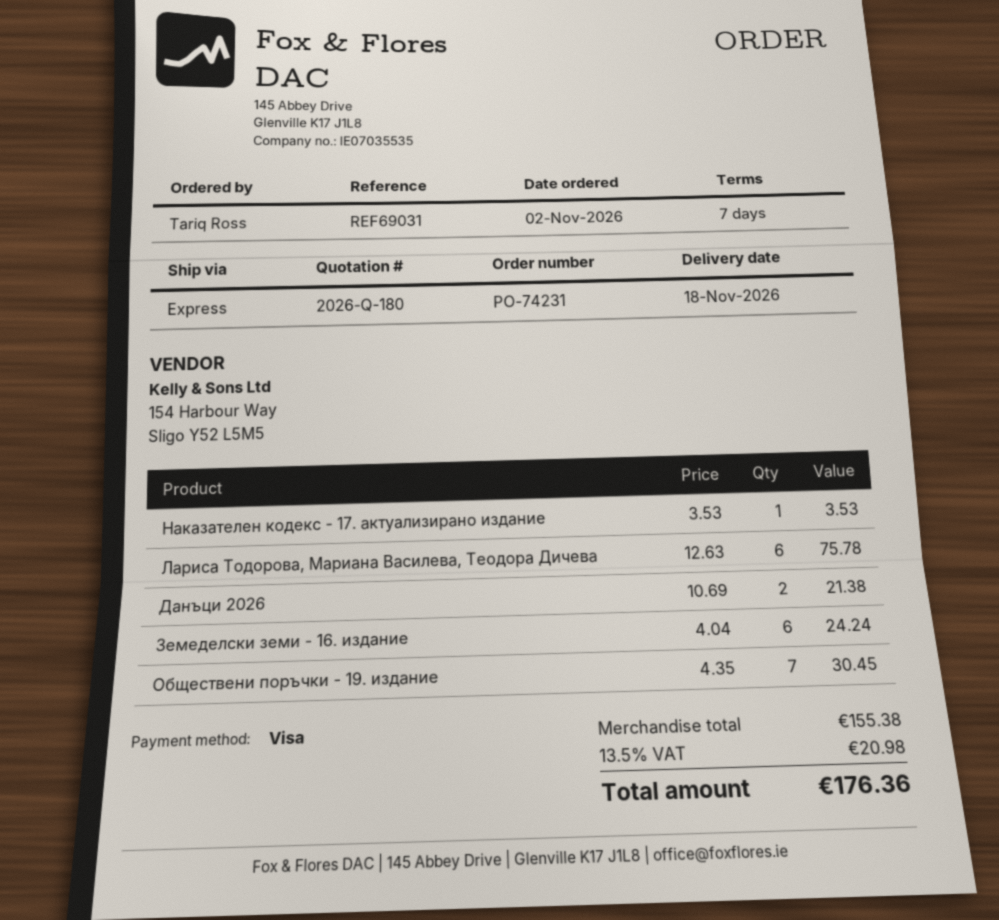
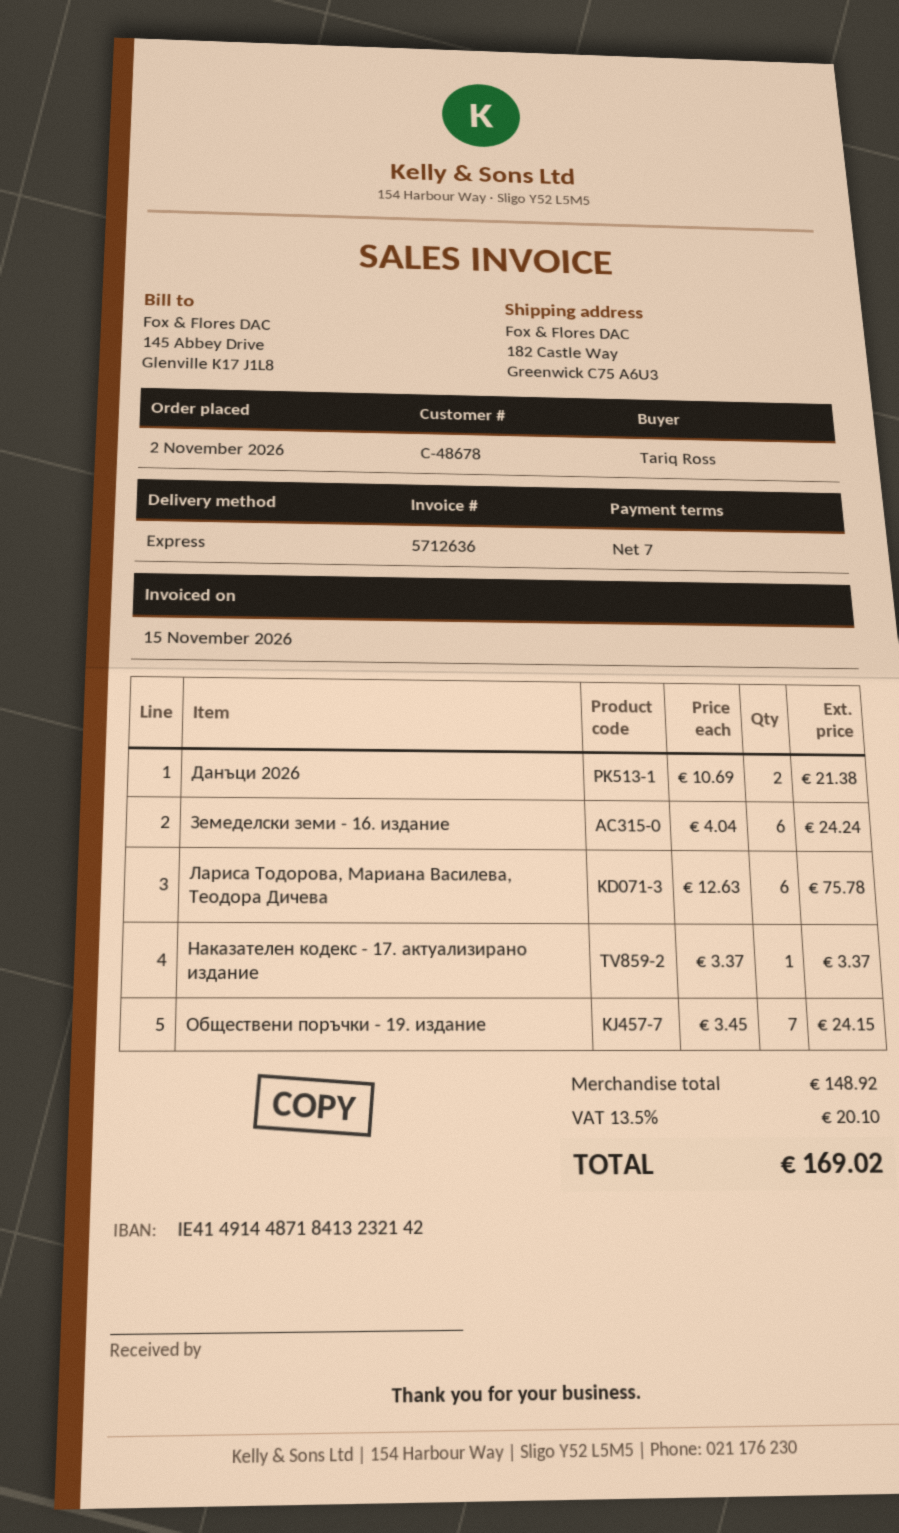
Наказателен кодекс - 17. актуализирано издание: 1 x 3.53 = 3.53 -> 1 x 3.37 = 3.37
Обществени поръчки - 19. издание: 7 x 4.35 = 30.45 -> 7 x 3.45 = 24.15
subtotal: 155.38 -> 148.92
tax: 13.5% = 20.98 -> 13.5% = 20.10
total: 176.36 -> 169.02

